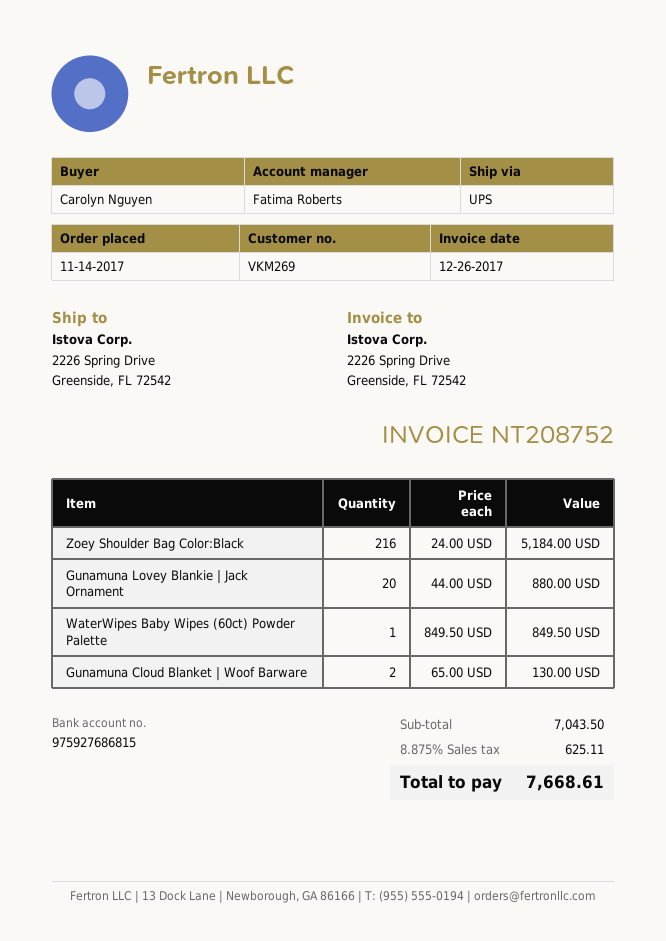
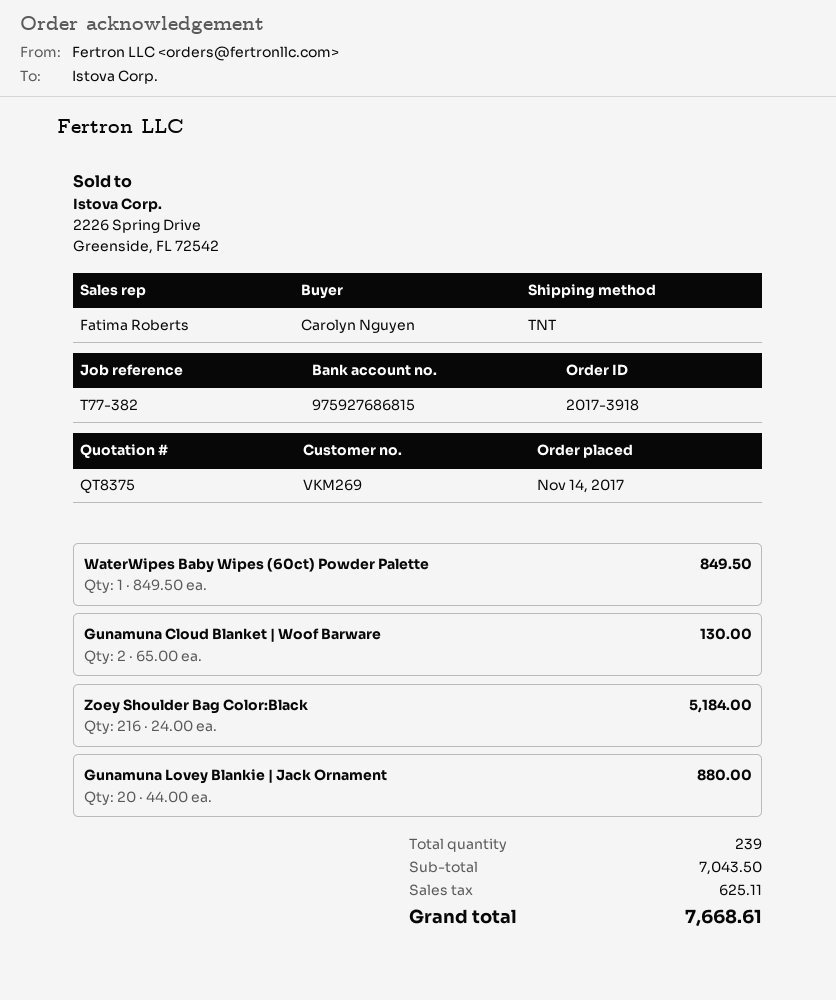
shipping method: UPS -> TNT

